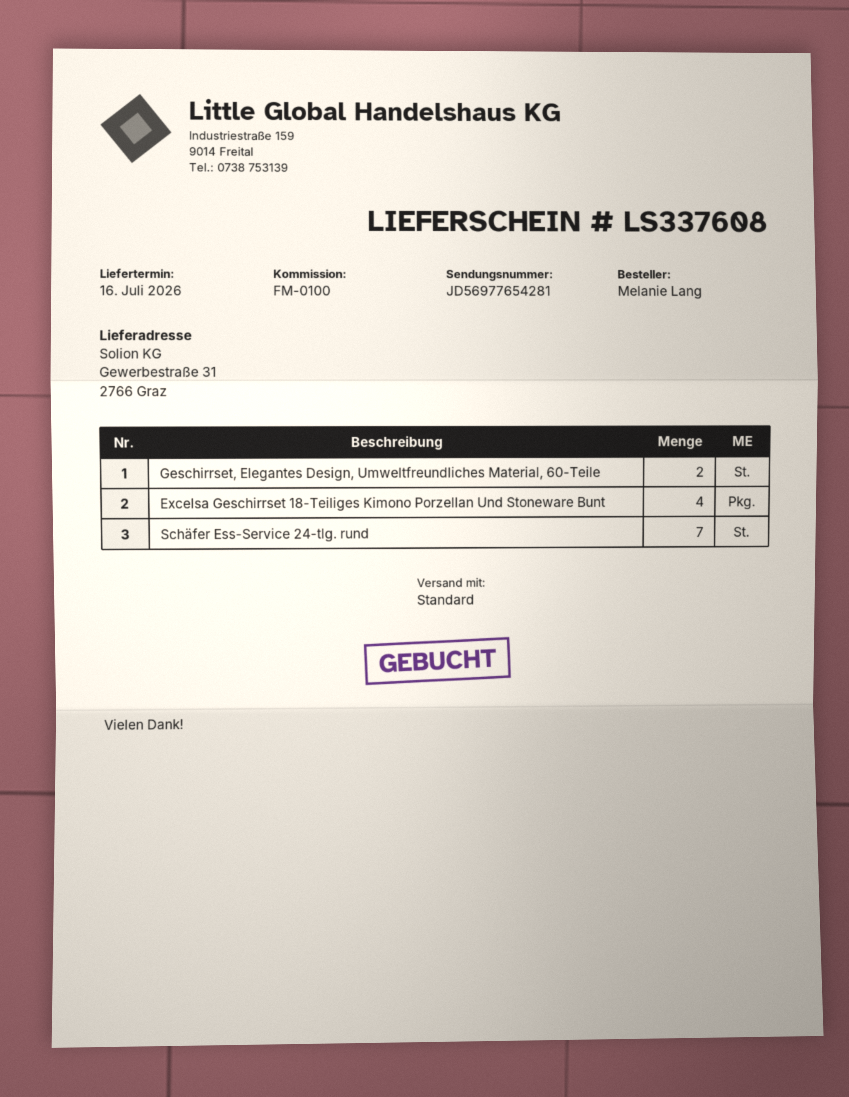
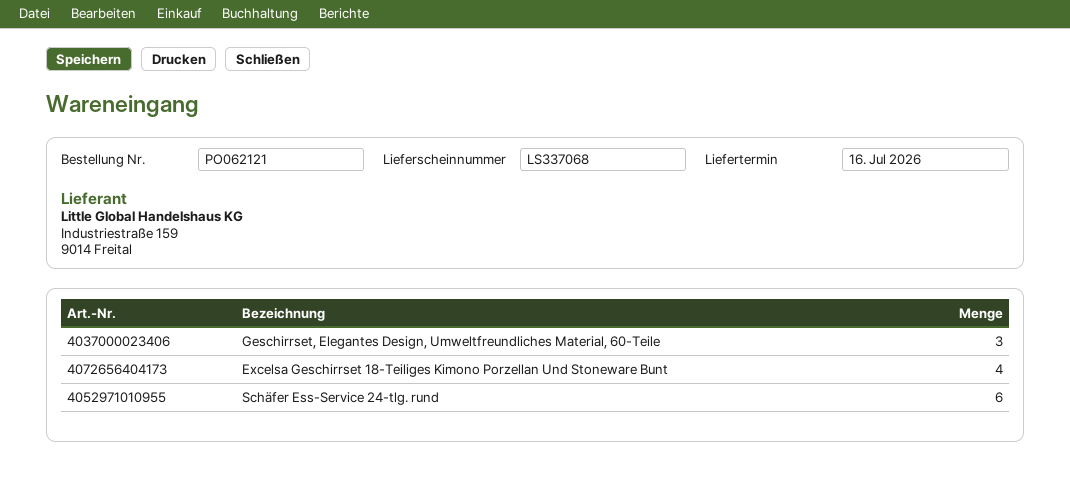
delivery note number: LS337608 -> LS337068
Geschirrset, Elegantes Design, Umweltfreundliches Material, 60-Teile: 2 -> 3
Schäfer Ess-Service 24-tlg. rund: 7 -> 6

